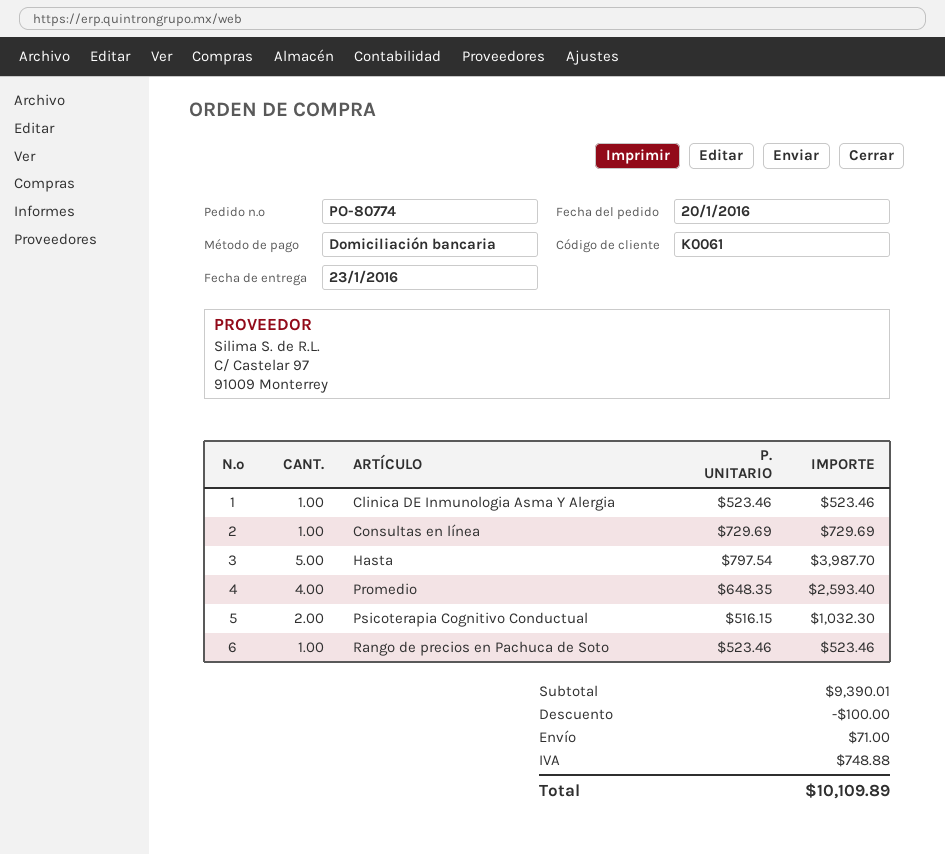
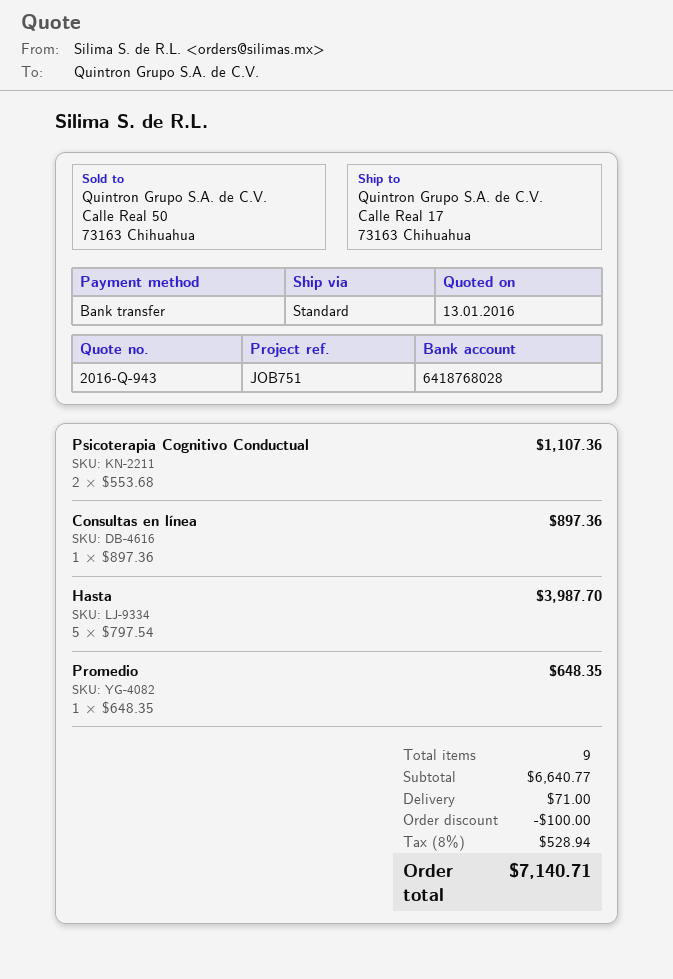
payment method: direct debit -> bank transfer
Clinica DE Inmunologia Asma Y Alergia: 1 x 523.46 = 523.46 -> none
Consultas en línea: 1 x 729.69 = 729.69 -> 1 x 897.36 = 897.36
Promedio: 4 x 648.35 = 2593.40 -> 1 x 648.35 = 648.35
Psicoterapia Cognitivo Conductual: 2 x 516.15 = 1032.30 -> 2 x 553.68 = 1107.36
Rango de precios en Pachuca de Soto: 1 x 523.46 = 523.46 -> none
subtotal: 9390.01 -> 6640.77
tax: 748.88 -> 528.94
total: 10109.89 -> 7140.71

